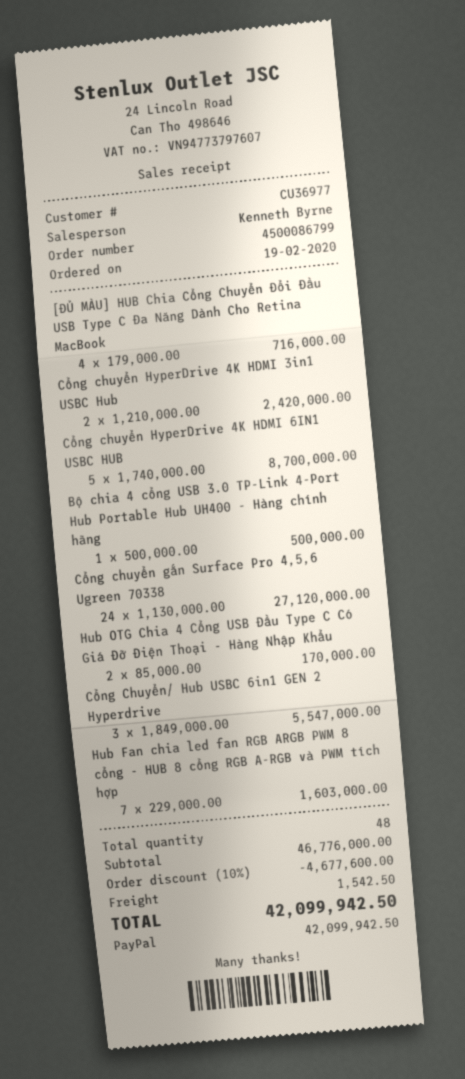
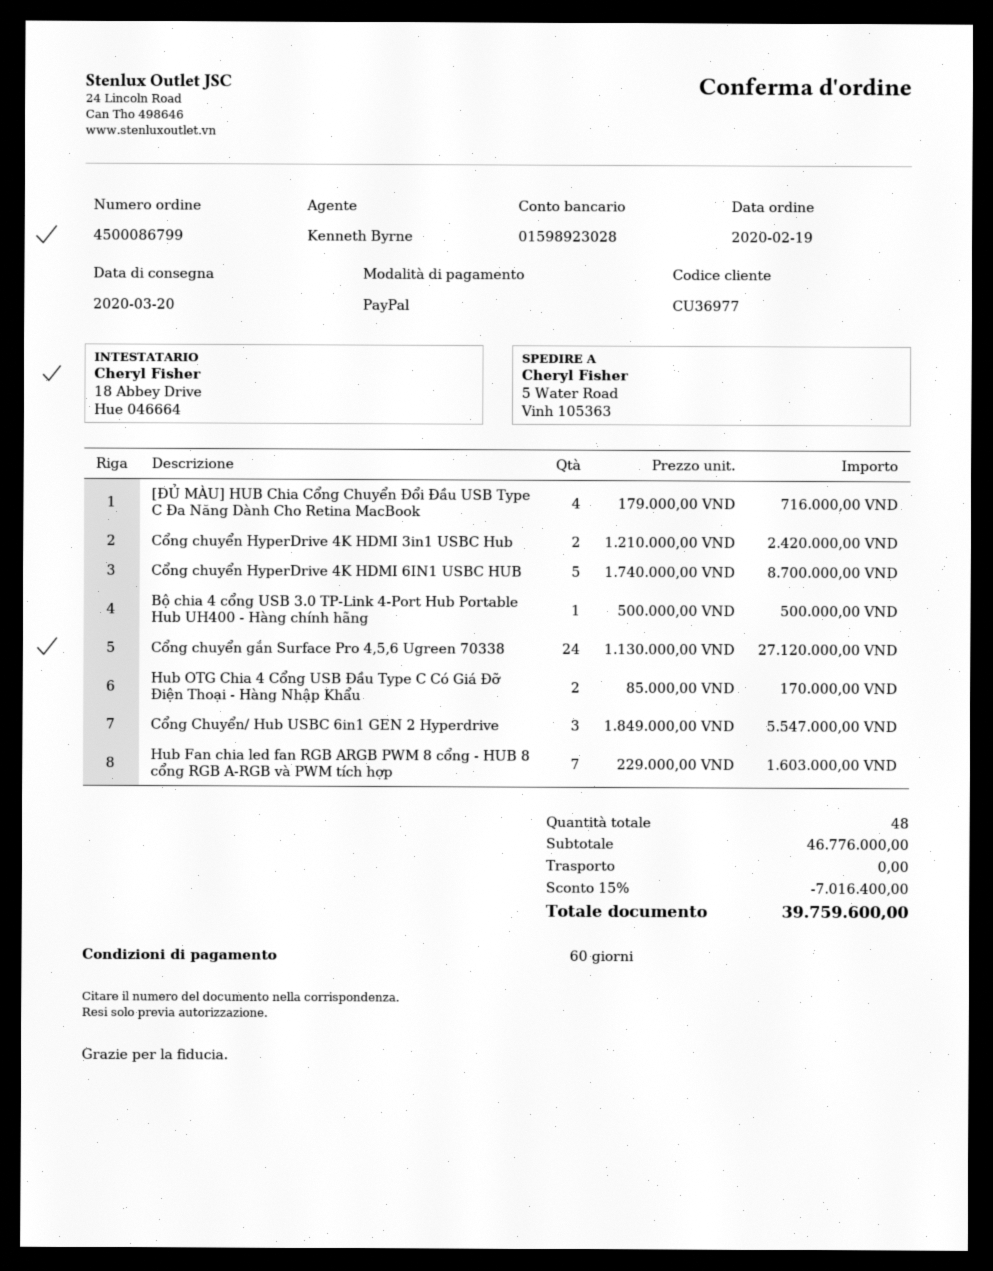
discount: 10% = 4677600.00 -> 15% = 7016400.00
shipping: 1542.50 -> 0.00
total: 42099942.50 -> 39759600.00

